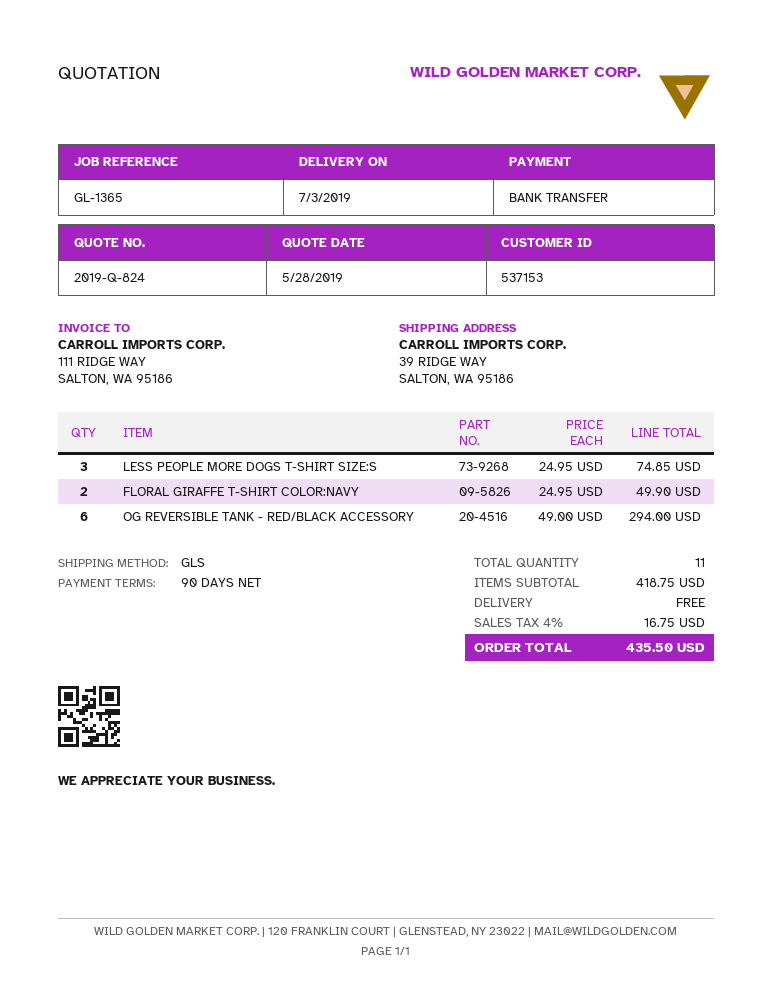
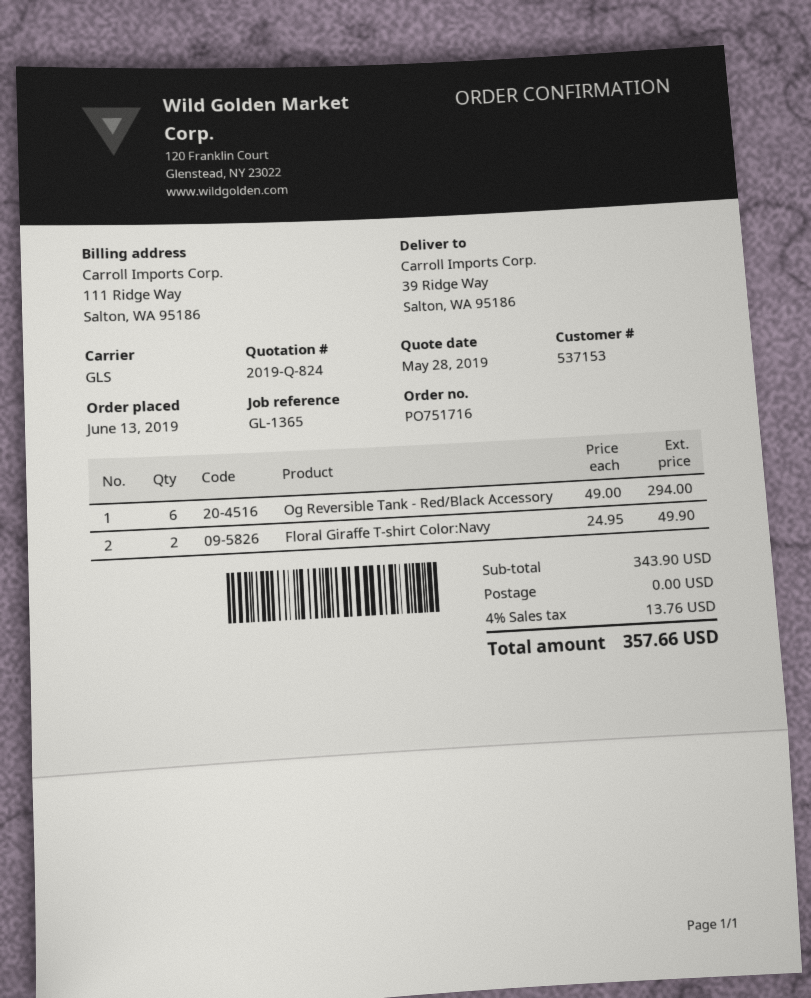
LESS PEOPLE MORE DOGS T-SHIRT SIZE:S: 3 x 24.95 = 74.85 -> none
subtotal: 418.75 -> 343.90
tax: 4% = 16.75 -> 4% = 13.76
total: 435.50 -> 357.66

